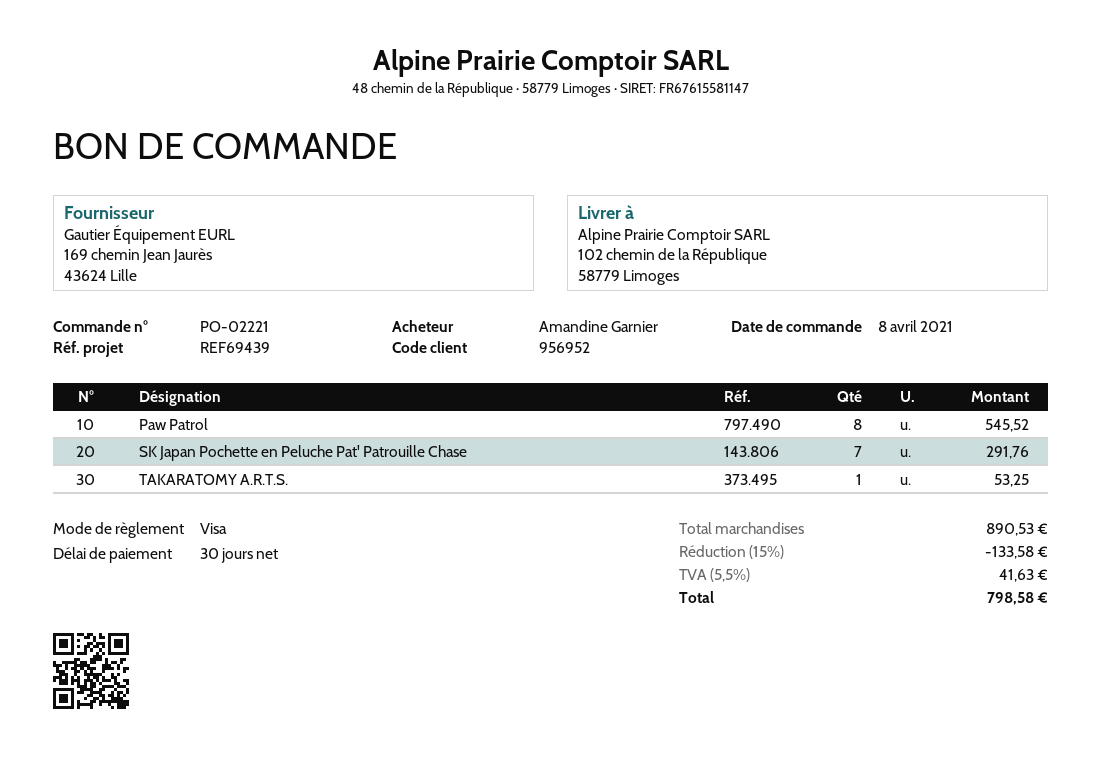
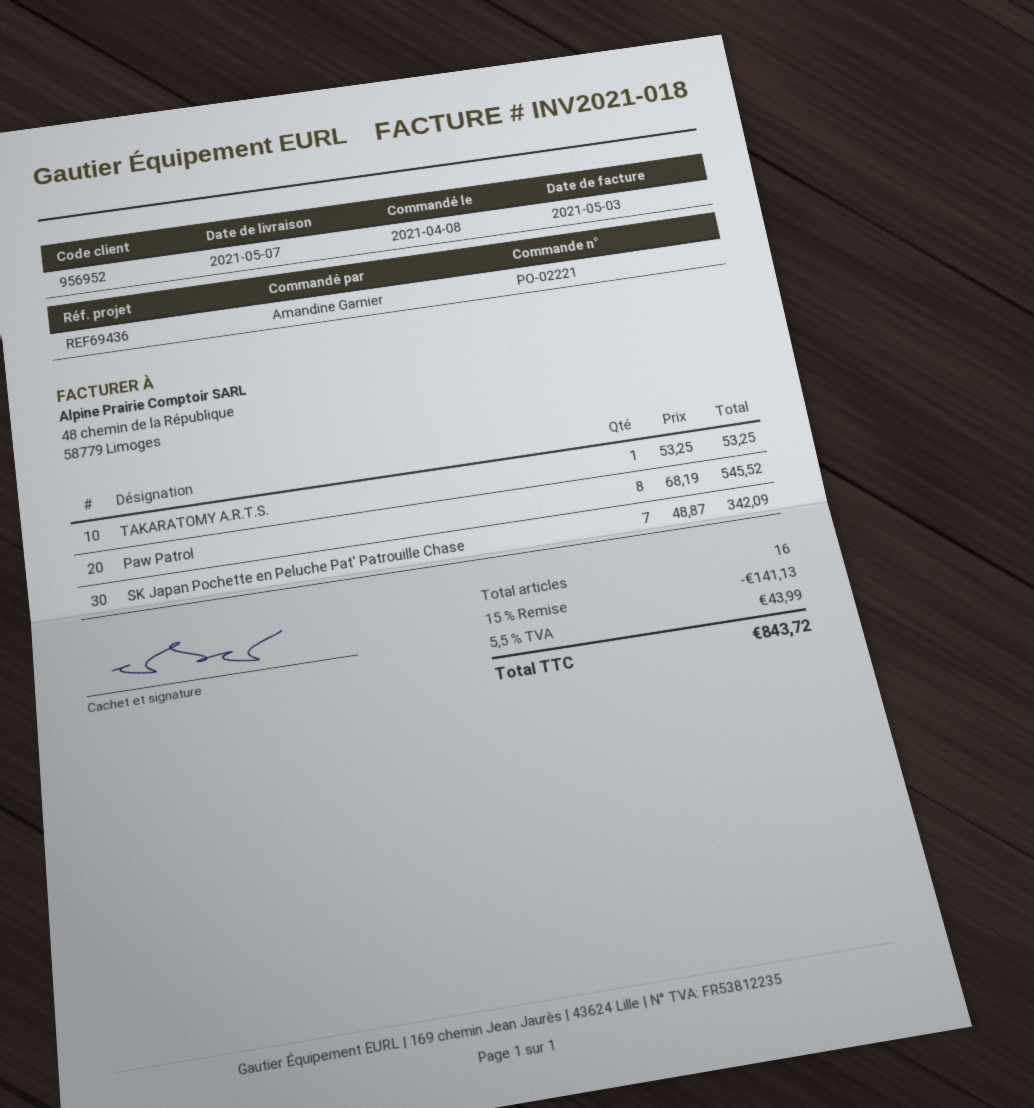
reference: REF69439 -> REF69436
SK Japan Pochette en Peluche Pat' Patrouille Chase: 7 for 291.76 -> 7 for 342.09
discount: 15% = 133.58 -> 15% = 141.13
tax: 5.5% = 41.63 -> 5.5% = 43.99
total: 798.58 -> 843.72

